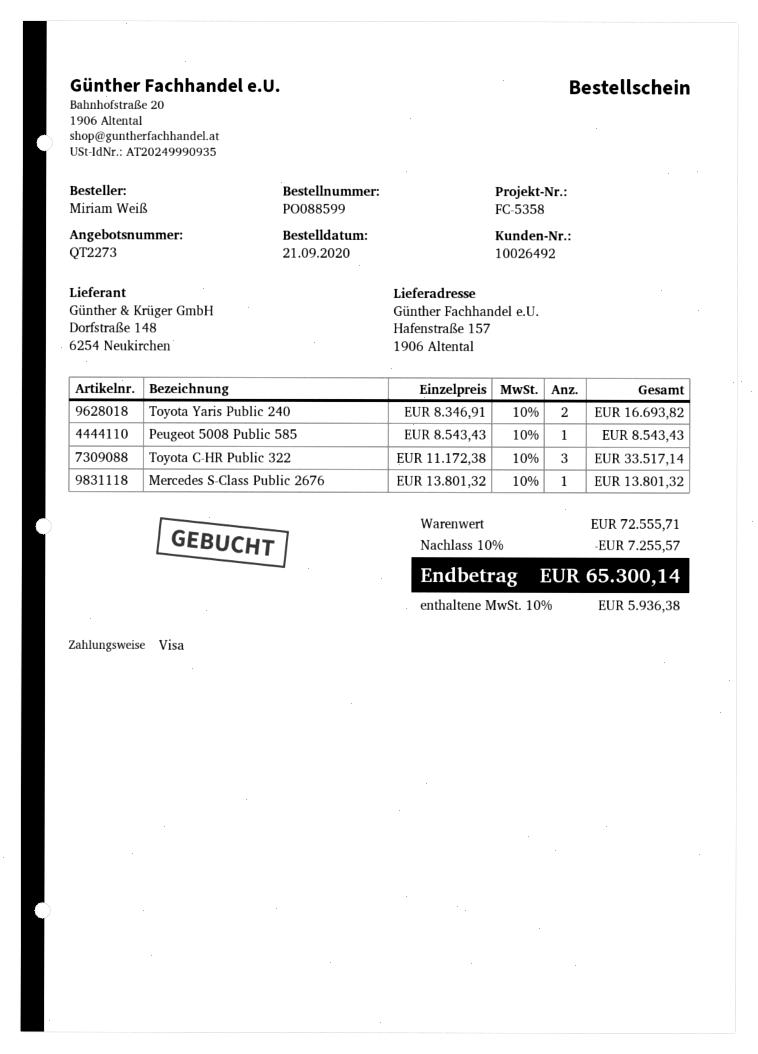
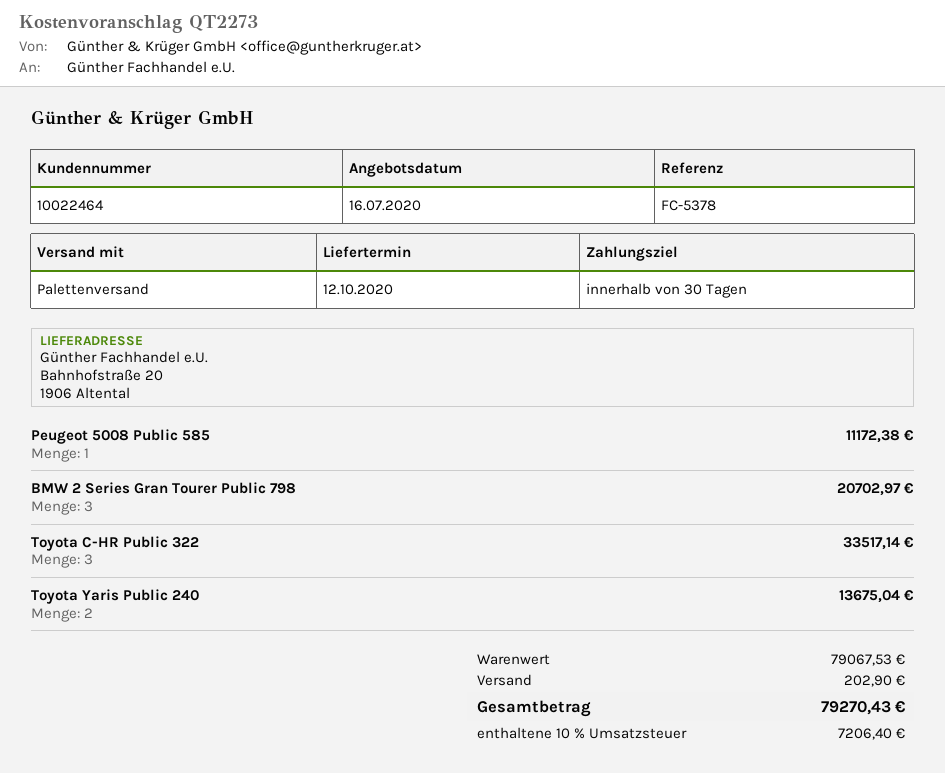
customer number: 10026492 -> 10022464
reference: FC-5358 -> FC-5378
ship to: Hafenstraße 157, 1906 Altental -> Bahnhofstraße 20, 1906 Altental
Toyota Yaris Public 240: 2 for 16693.82 -> 2 for 13675.04
Peugeot 5008 Public 585: 1 for 8543.43 -> 1 for 11172.38
Mercedes S-Class Public 2676: 1 for 13801.32 -> none
BMW 2 Series Gran Tourer Public 798: none -> 3 for 20702.97
subtotal: 72555.71 -> 79067.53
discount: 10% = 7255.57 -> none
shipping: none -> 202.90
tax: 10% = 5936.38 -> 10% = 7206.40
total: 65300.14 -> 79270.43

